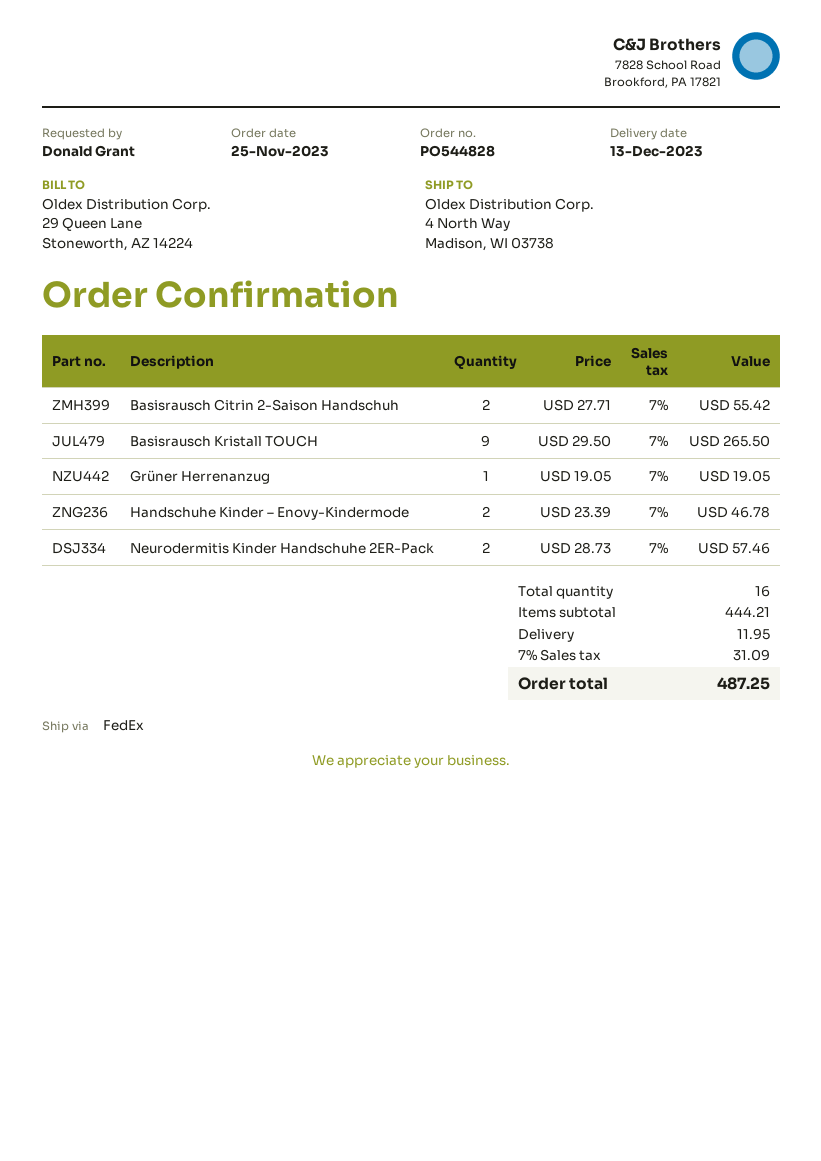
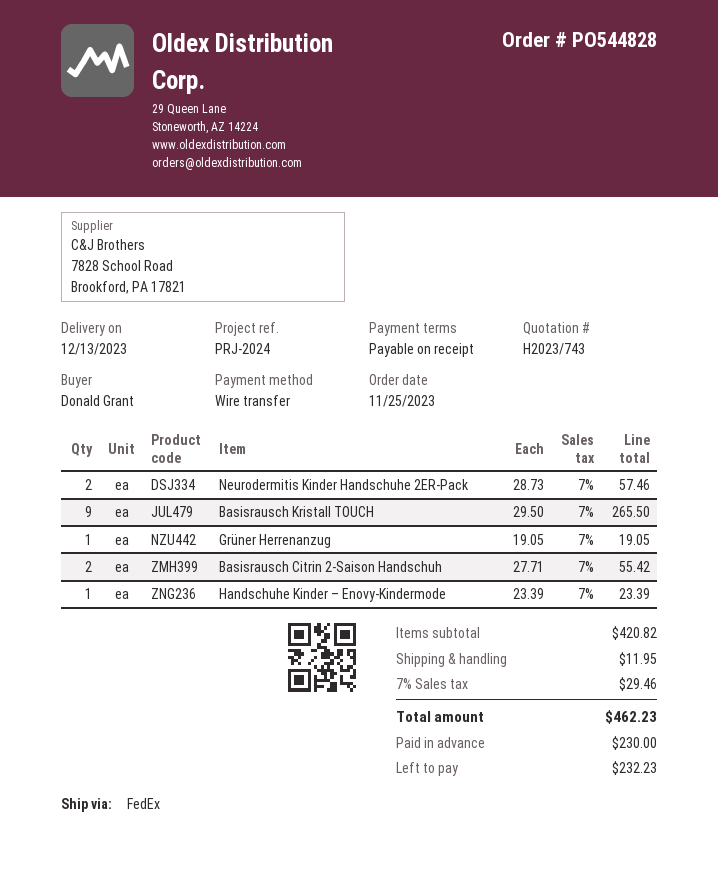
Handschuhe Kinder – Enovy-Kindermode: 2 x 23.39 = 46.78 -> 1 x 23.39 = 23.39
subtotal: 444.21 -> 420.82
tax: 7% = 31.09 -> 7% = 29.46
total: 487.25 -> 462.23

